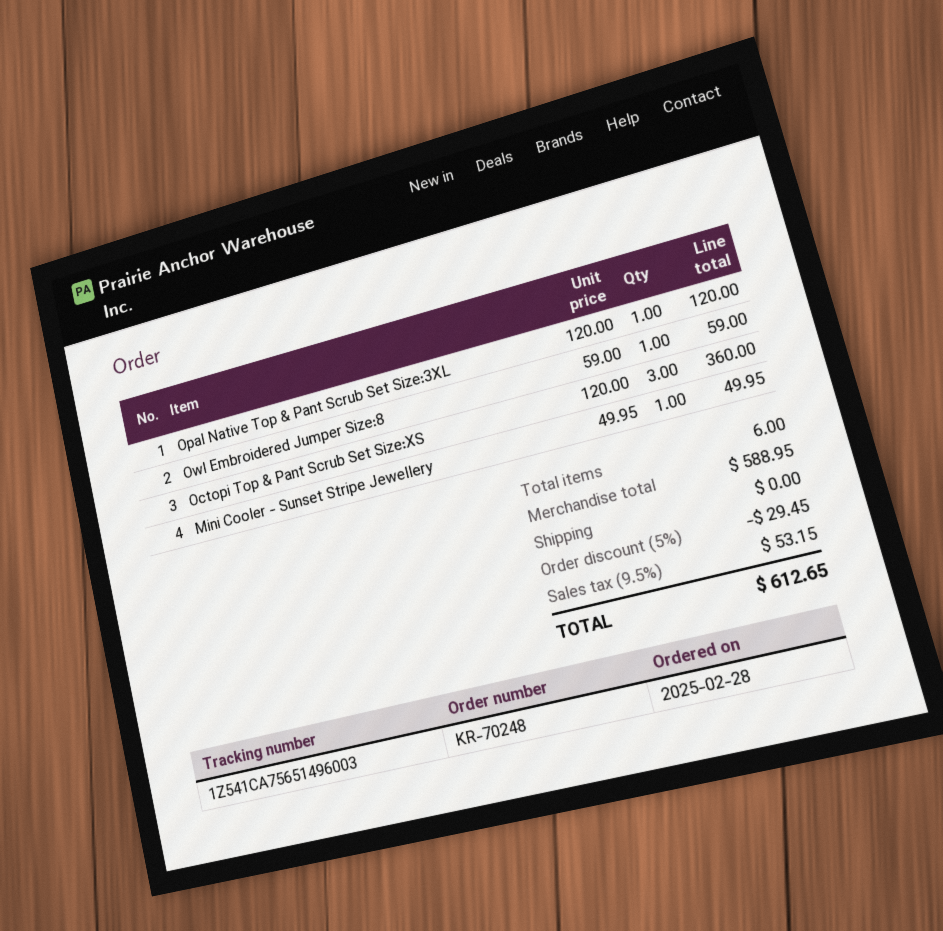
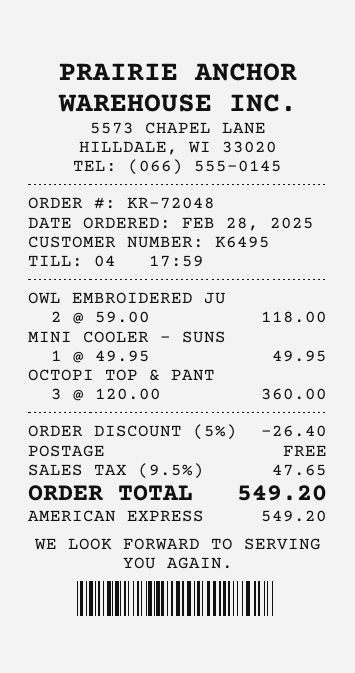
order number: KR-70248 -> KR-72048
Opal Native Top & Pant Scrub Set Size:3XL: 1 x 120.00 = 120.00 -> none
Owl Embroidered Jumper Size:8: 1 x 59.00 = 59.00 -> 2 x 59.00 = 118.00
discount: 5% = 29.45 -> 5% = 26.40
tax: 9.5% = 53.15 -> 9.5% = 47.65
total: 612.65 -> 549.20

